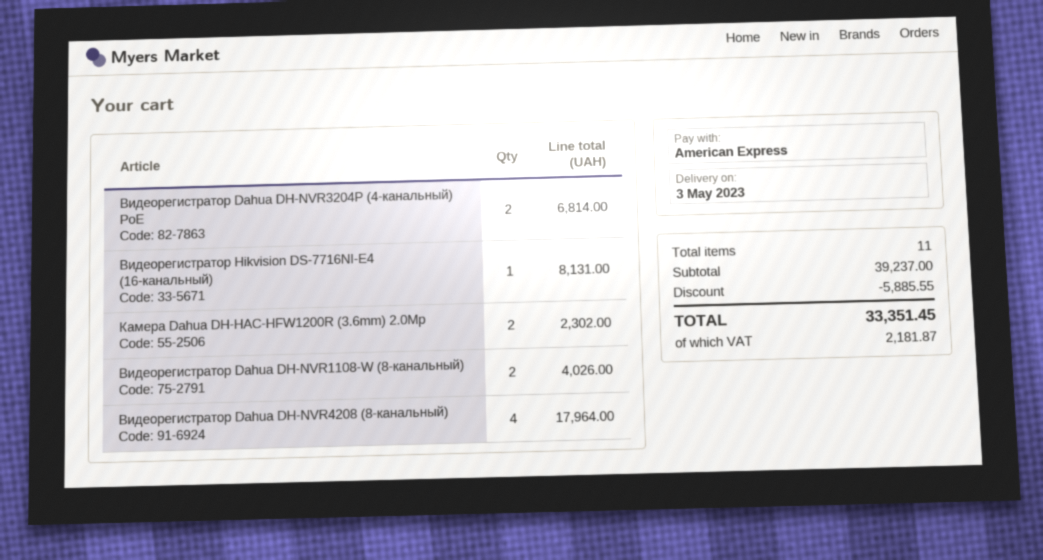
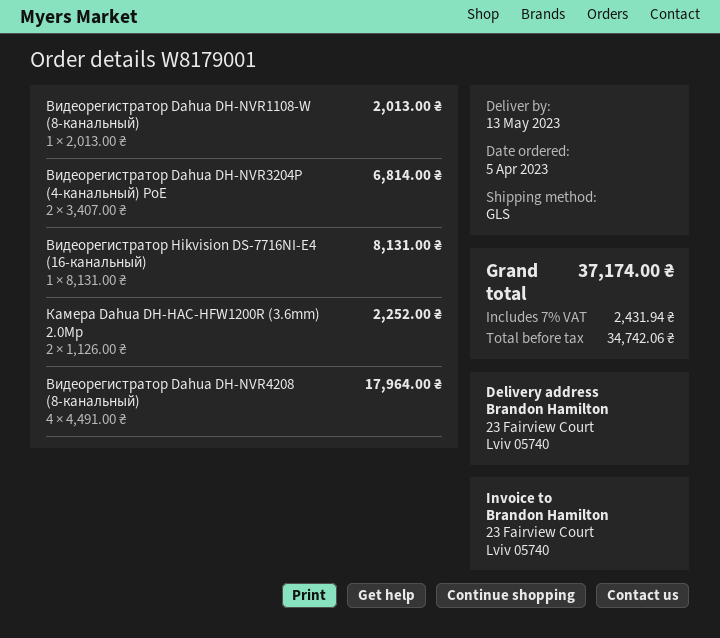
delivery date: 2023-05-03 -> 2023-05-13
Камера Dahua DH-HAC-HFW1200R (3.6mm) 2.0Mp: 2 for 2302.00 -> 2 for 2252.00
Видеорегистратор Dahua DH-NVR1108-W (8-канальный): 2 for 4026.00 -> 1 for 2013.00
discount: 5885.55 -> none
tax: 2181.87 -> 2431.94
total: 33351.45 -> 37174.00

